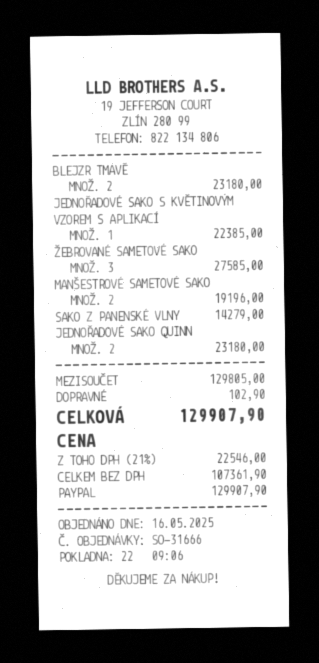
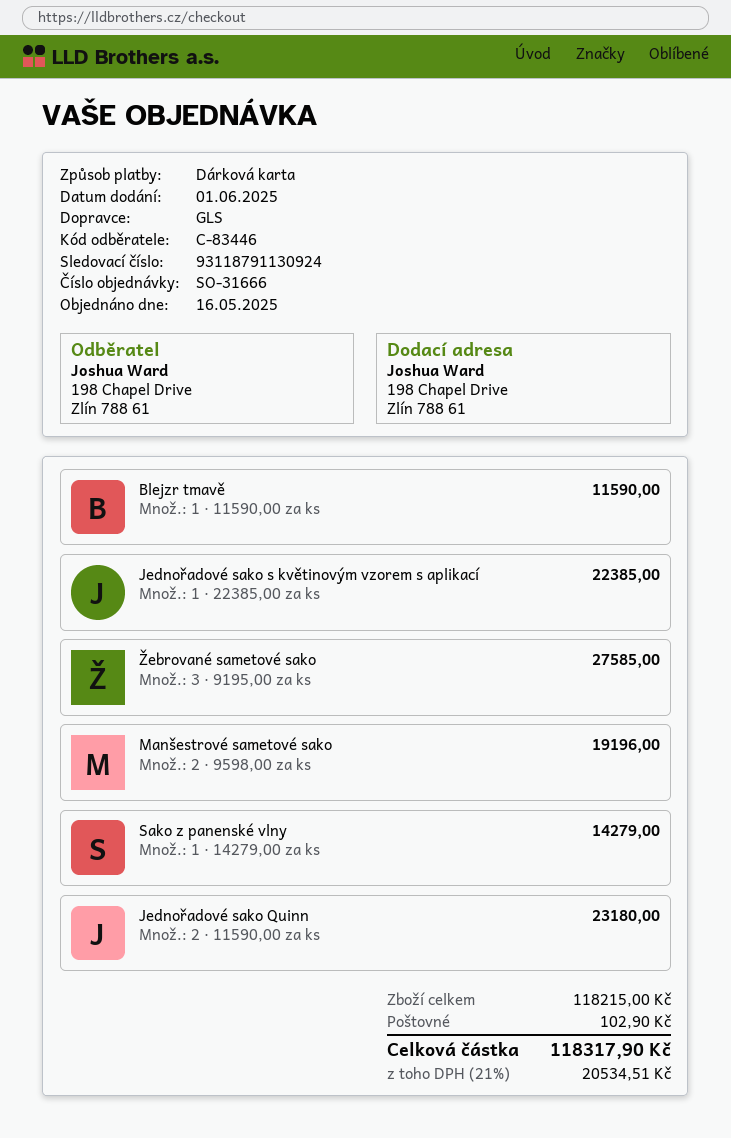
payment method: PayPal -> gift card
BLEJZR TMAVĚ: 2 for 23180.00 -> 1 for 11590.00
subtotal: 129805.00 -> 118215.00
tax: 21% = 22546.00 -> 21% = 20534.51
total: 129907.90 -> 118317.90

